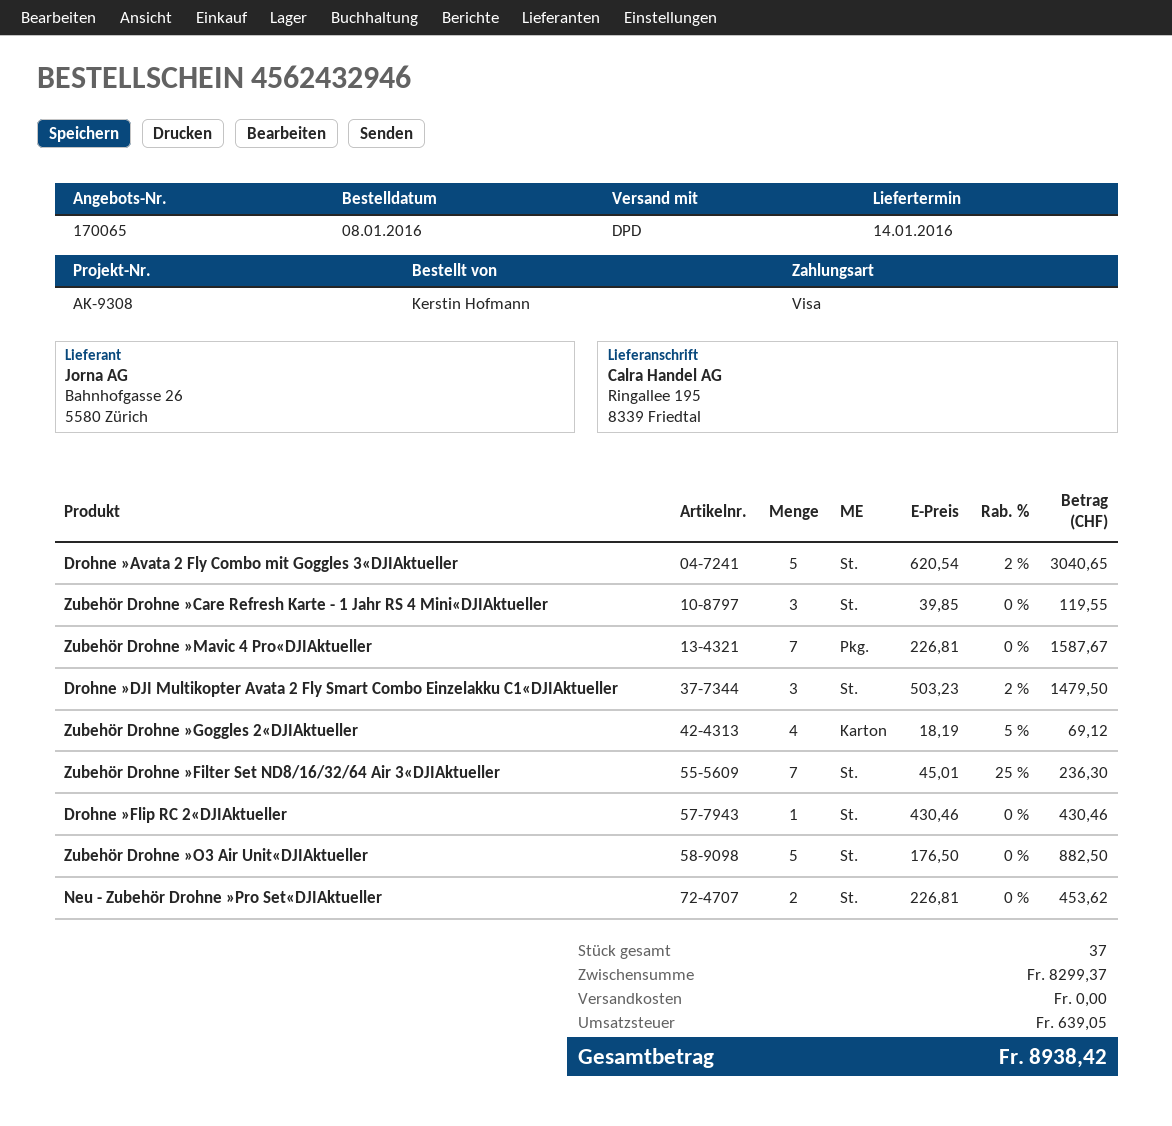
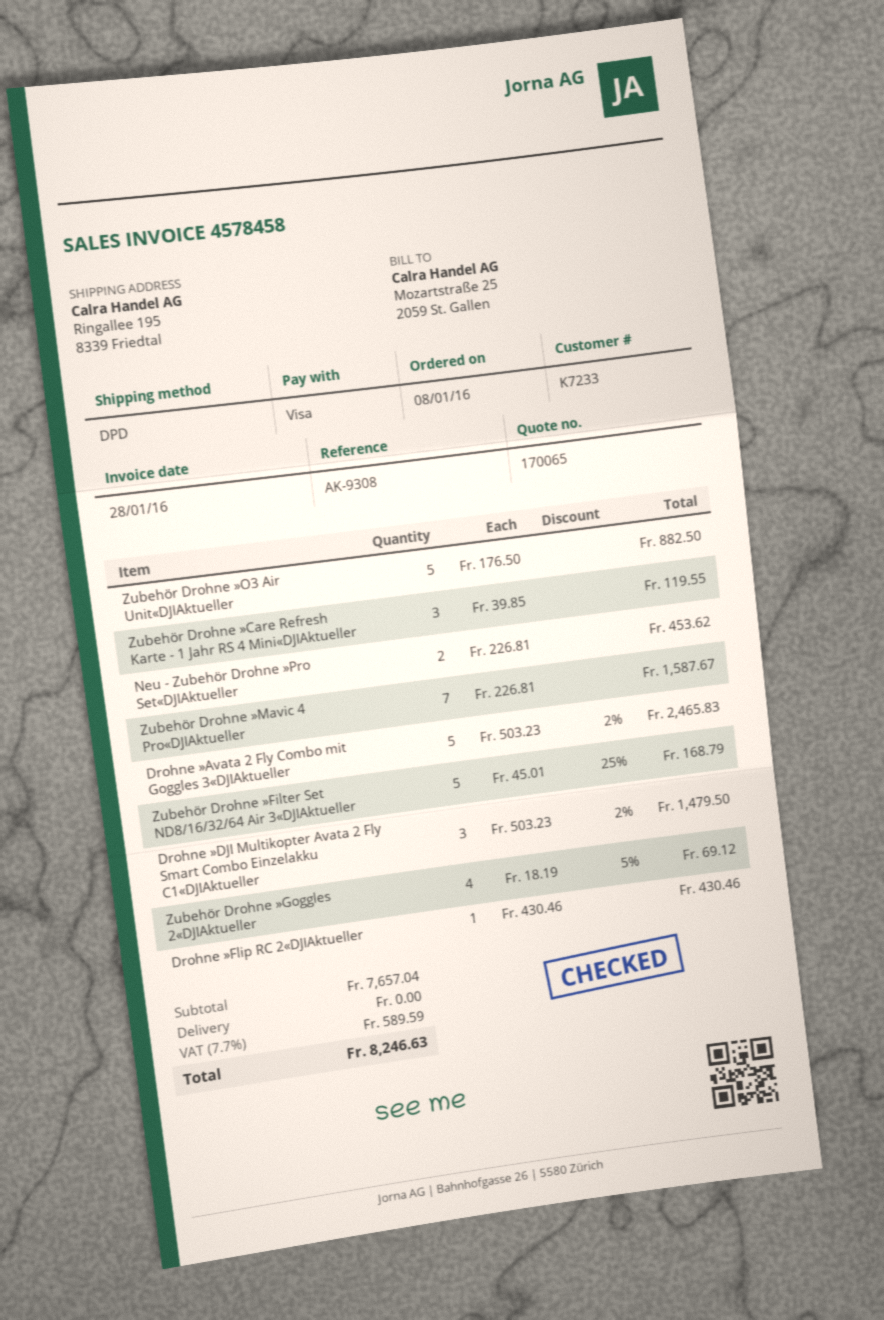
Drohne »Avata 2 Fly Combo mit Goggles 3«DJIAktueller: 5 x 620.54 - 2% = 3040.65 -> 5 x 503.23 - 2% = 2465.83
Zubehör Drohne »Filter Set ND8/16/32/64 Air 3«DJIAktueller: 7 x 45.01 - 25% = 236.30 -> 5 x 45.01 - 25% = 168.79
subtotal: 8299.37 -> 7657.04
tax: 639.05 -> 589.59
total: 8938.42 -> 8246.63

